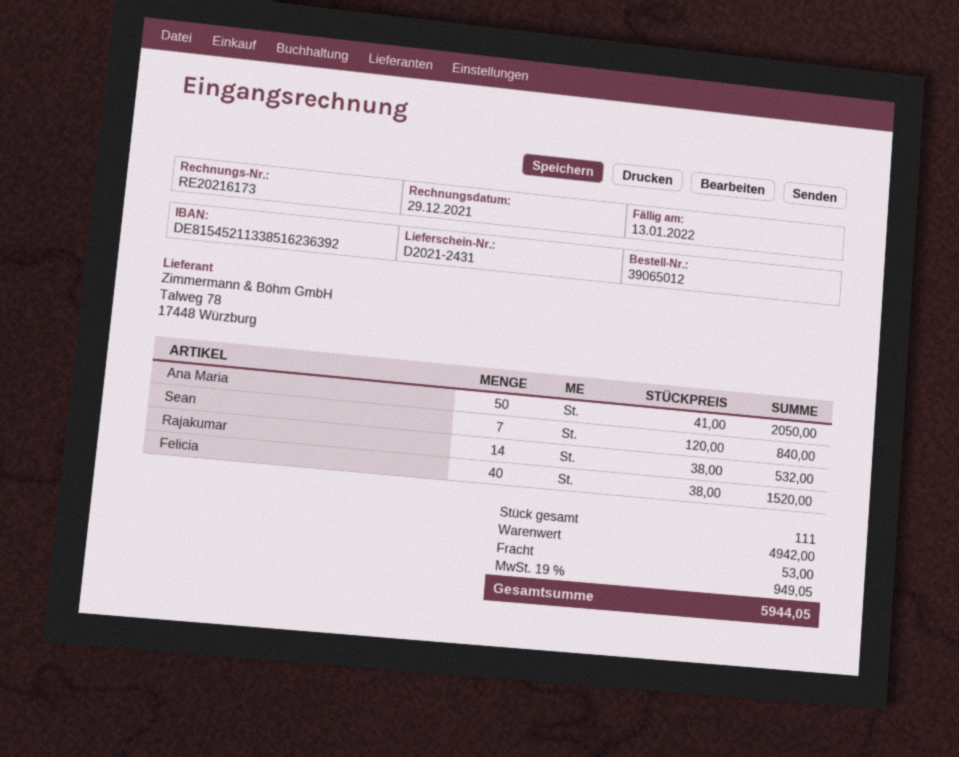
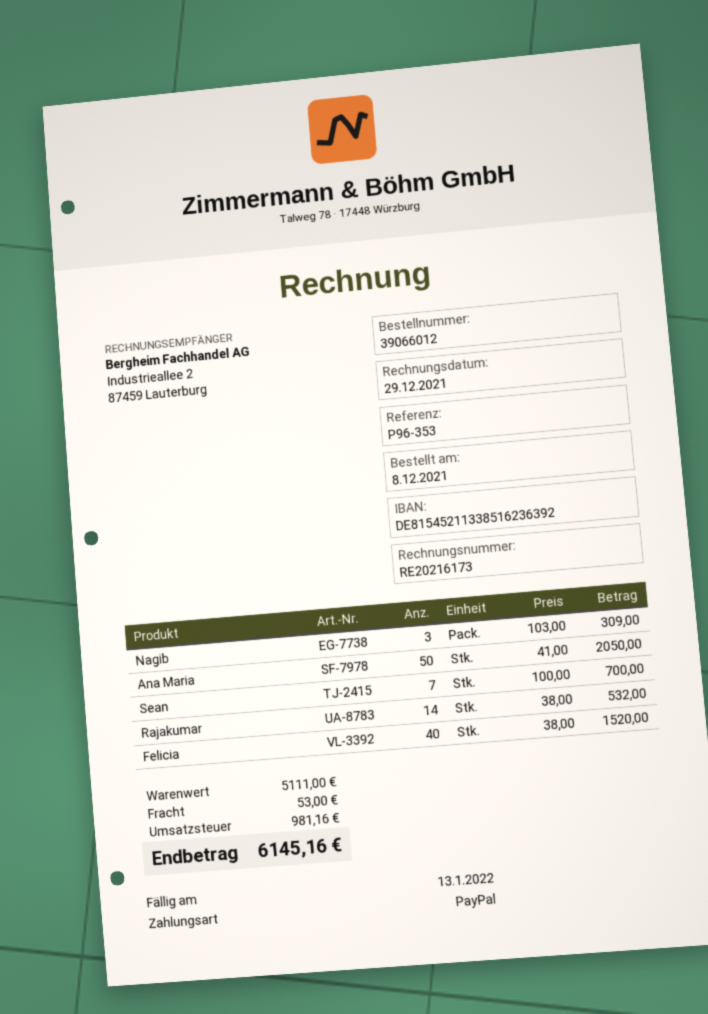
order number: 39065012 -> 39066012
Sean: 7 x 120.00 = 840.00 -> 7 x 100.00 = 700.00
Nagib: none -> 3 x 103.00 = 309.00
subtotal: 4942.00 -> 5111.00
tax: 949.05 -> 981.16
total: 5944.05 -> 6145.16

